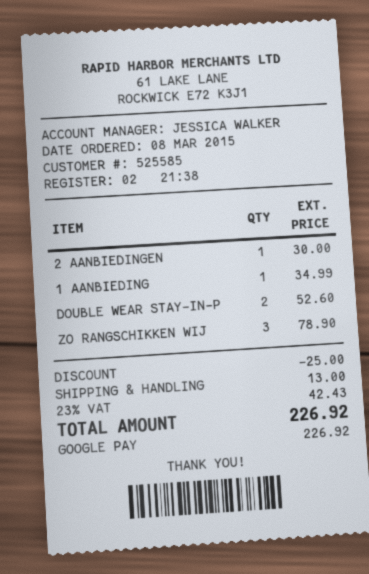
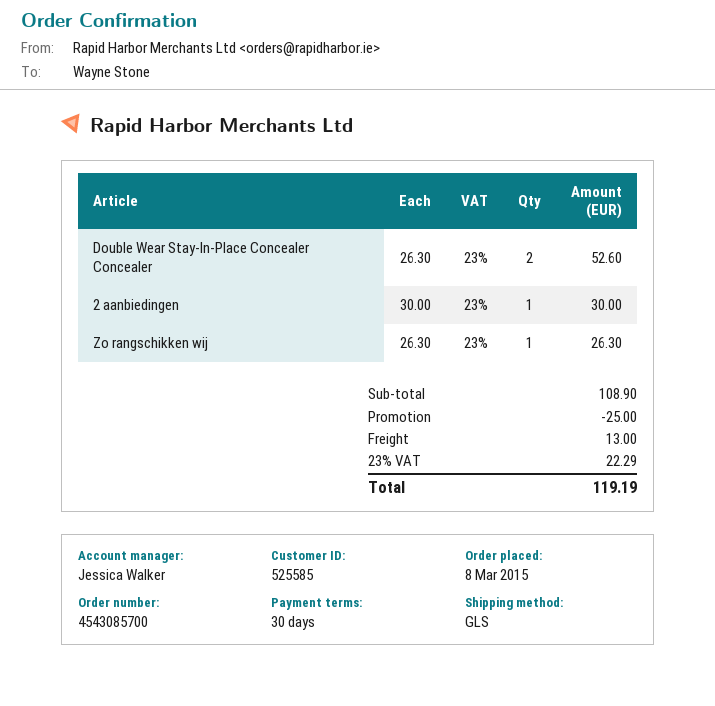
1 AANBIEDING: 1 for 34.99 -> none
ZO RANGSCHIKKEN WIJ: 3 for 78.90 -> 1 for 26.30
tax: 23% = 42.43 -> 23% = 22.29
total: 226.92 -> 119.19

